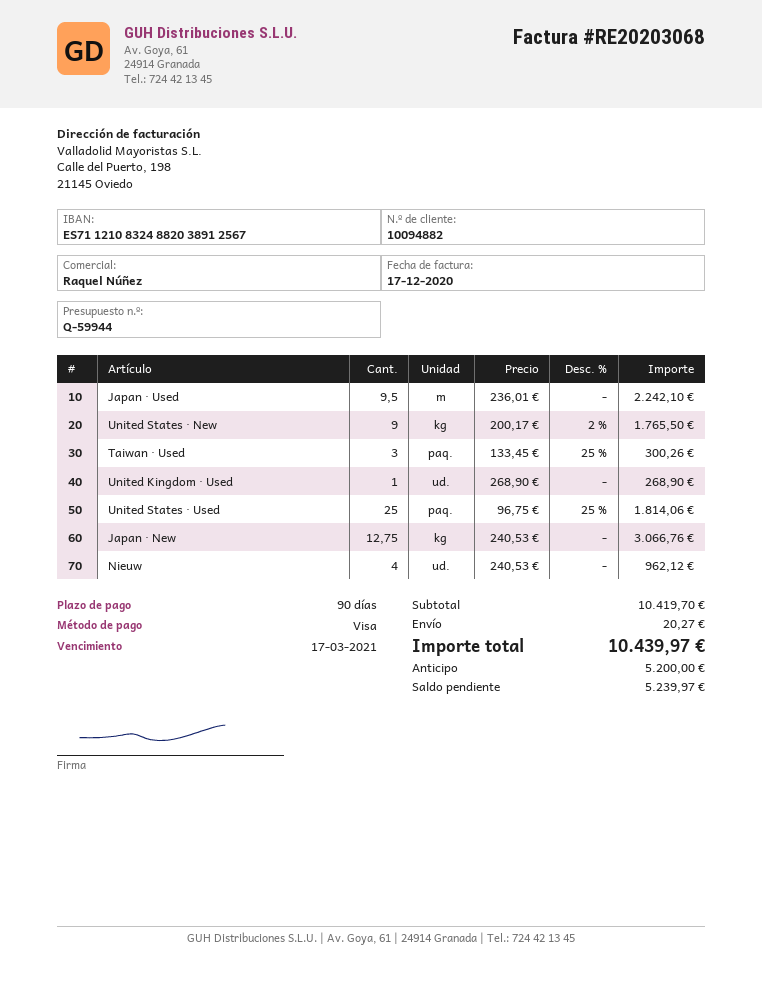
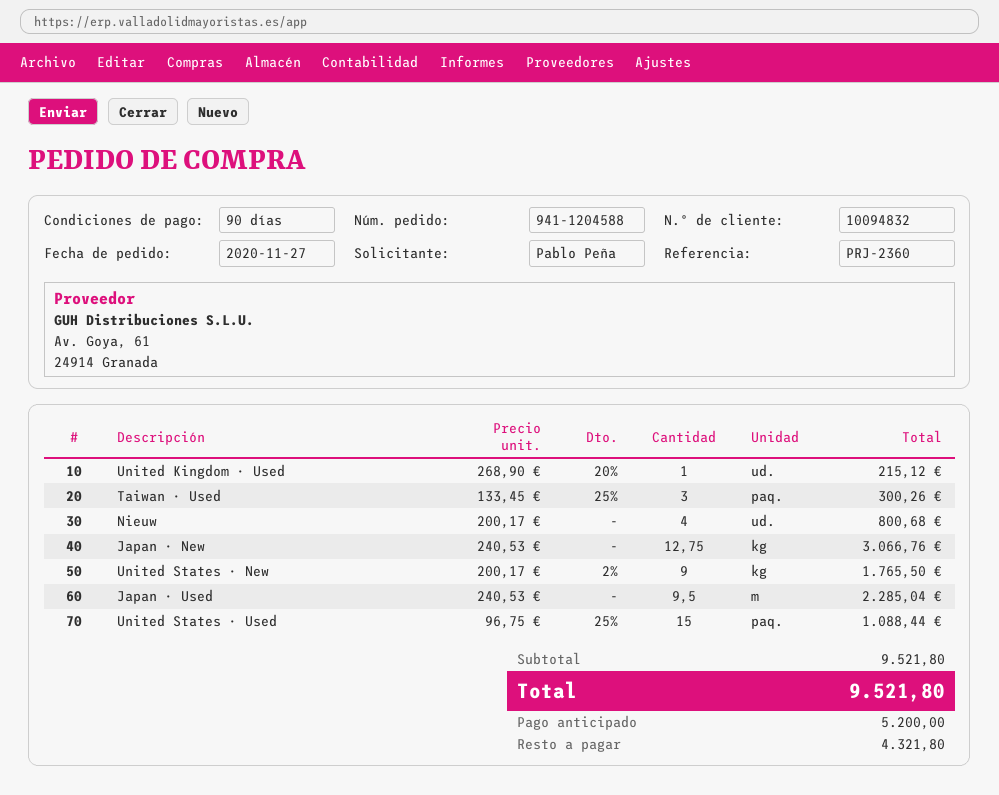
customer number: 10094882 -> 10094832
Japan · Used: 9.5 x 236.01 = 2242.10 -> 9.5 x 240.53 = 2285.04
United Kingdom · Used: 1 x 268.90 = 268.90 -> 1 x 268.90 - 20% = 215.12
United States · Used: 25 x 96.75 - 25% = 1814.06 -> 15 x 96.75 - 25% = 1088.44
Nieuw: 4 x 240.53 = 962.12 -> 4 x 200.17 = 800.68
subtotal: 10419.70 -> 9521.80
shipping: 20.27 -> none
total: 10439.97 -> 9521.80
balance: 5239.97 -> 4321.80

